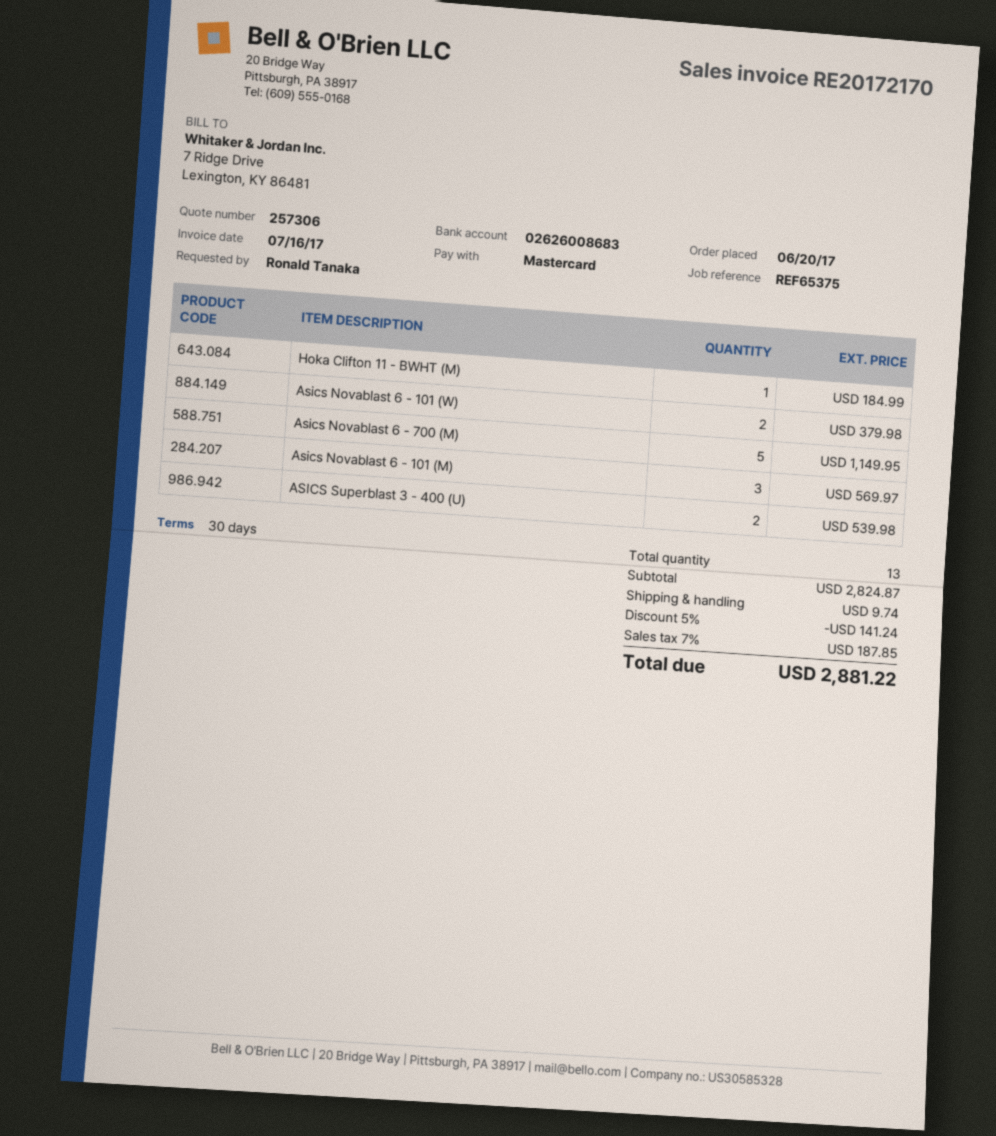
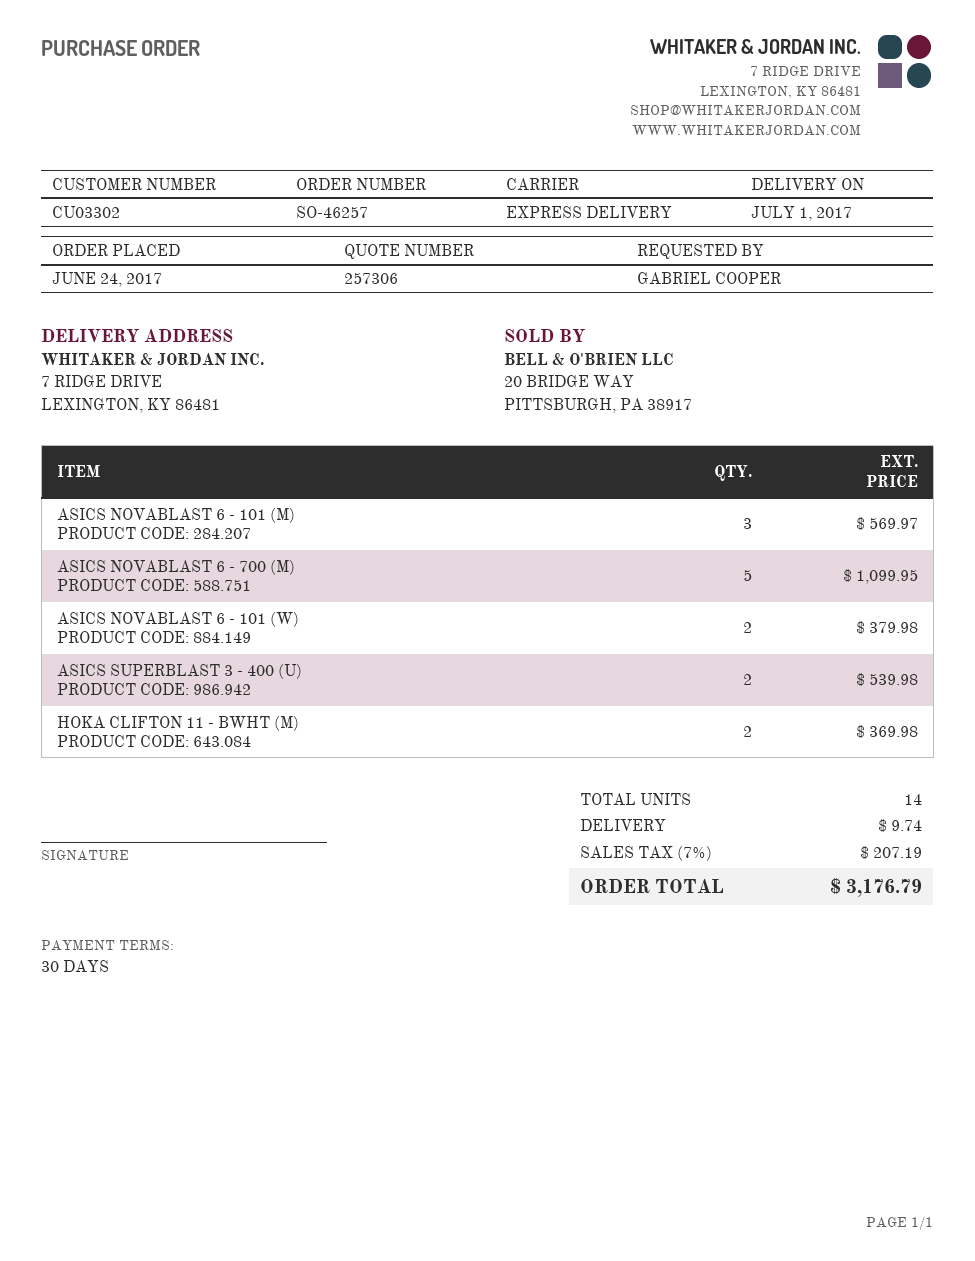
order date: 2017-06-20 -> 2017-06-24
ordered by: Ronald Tanaka -> GABRIEL COOPER
Hoka Clifton 11 - BWHT (M): 1 for 184.99 -> 2 for 369.98
Asics Novablast 6 - 700 (M): 5 for 1149.95 -> 5 for 1099.95
total quantity: 13 -> 14
discount: 5% = 141.24 -> none
tax: 7% = 187.85 -> 7% = 207.19
total: 2881.22 -> 3176.79

